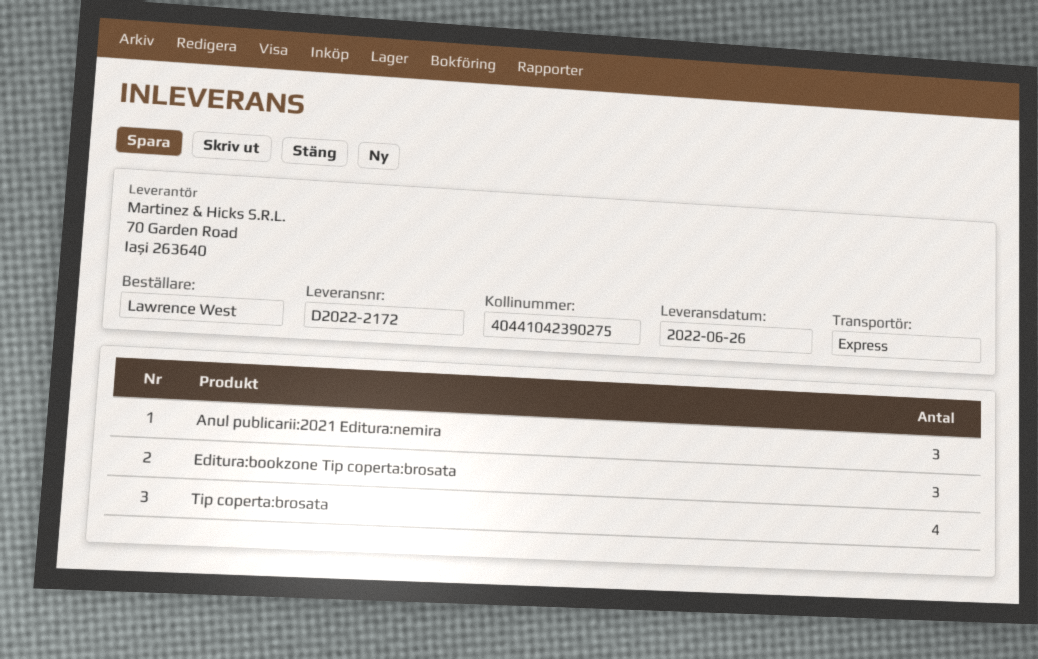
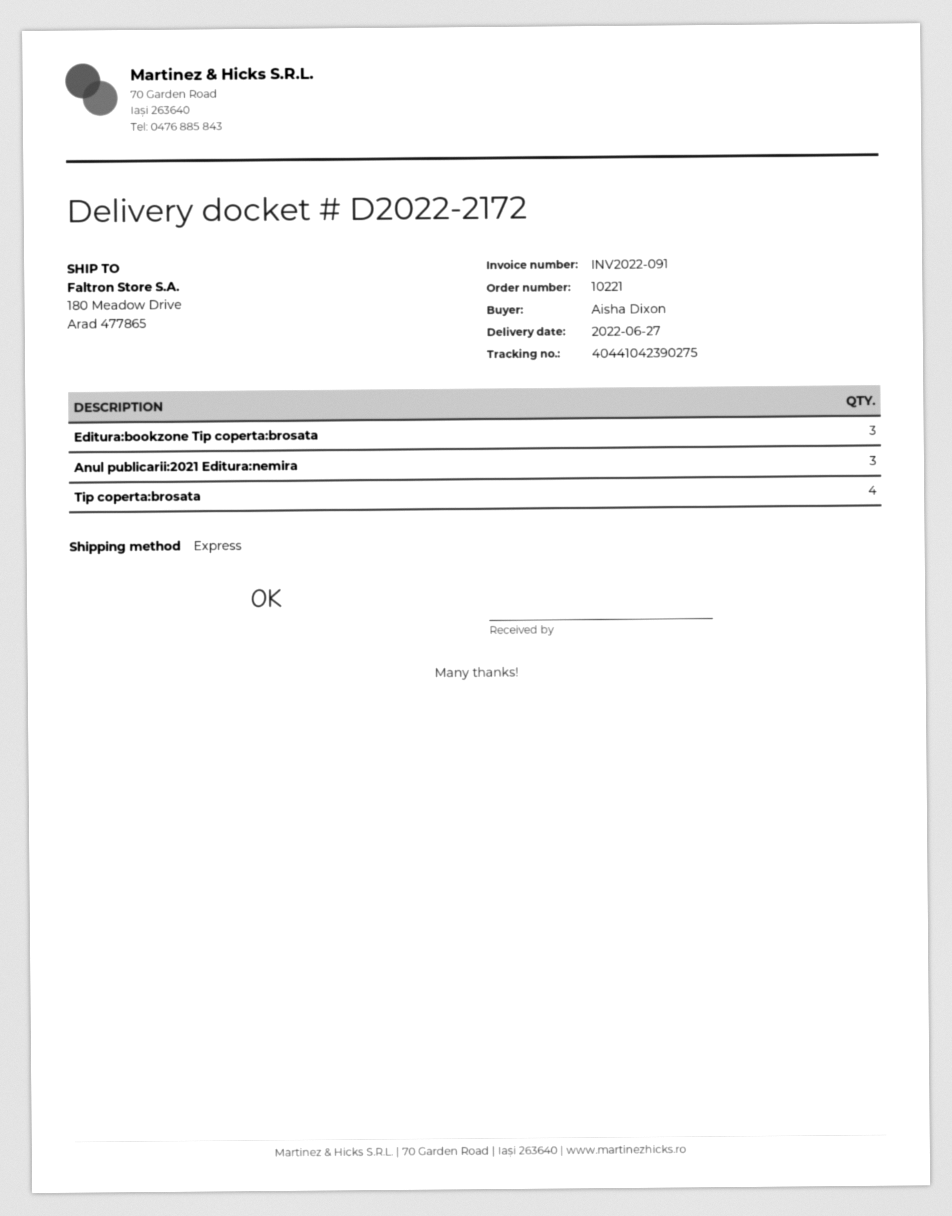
delivery date: 2022-06-26 -> 2022-06-27
ordered by: Lawrence West -> Aisha Dixon

